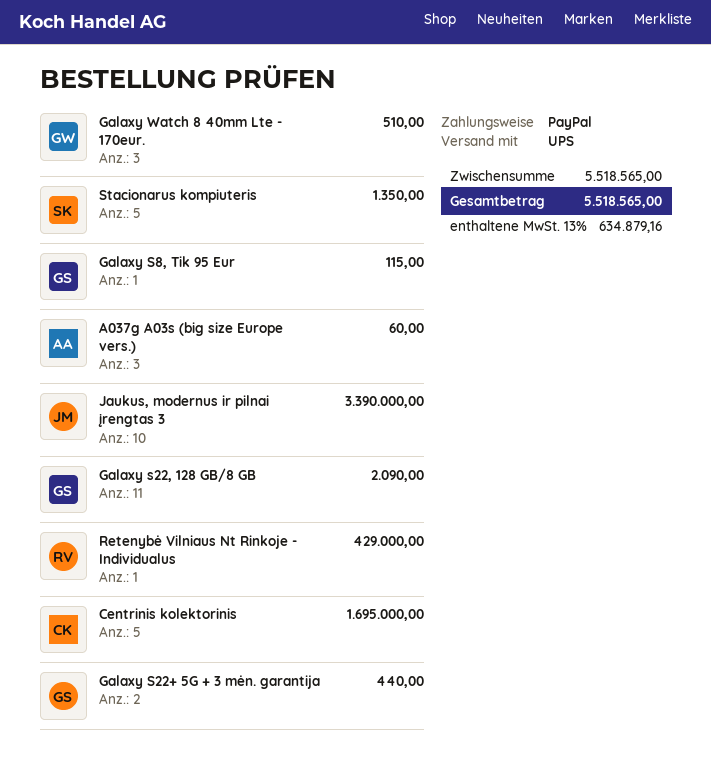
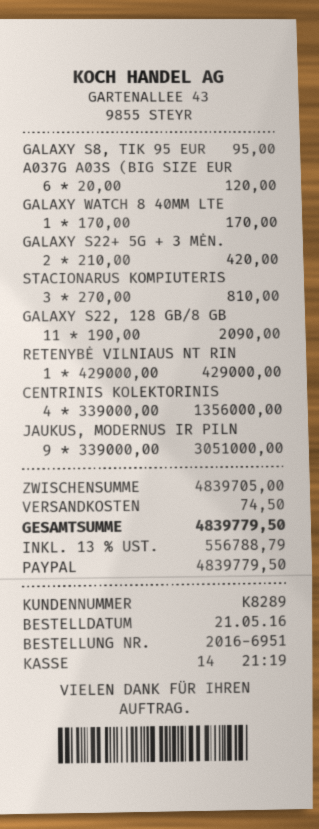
Galaxy Watch 8 40mm Lte - 170eur.: 3 for 510.00 -> 1 for 170.00
Stacionarus kompiuteris: 5 for 1350.00 -> 3 for 810.00
Galaxy S8, Tik 95 Eur: 1 for 115.00 -> 1 for 95.00
A037g A03s (big size Europe vers.): 3 for 60.00 -> 6 for 120.00
Jaukus, modernus ir pilnai įrengtas 3: 10 for 3390000.00 -> 9 for 3051000.00
Centrinis kolektorinis: 5 for 1695000.00 -> 4 for 1356000.00
Galaxy S22+ 5G + 3 mėn. garantija: 2 for 440.00 -> 2 for 420.00
subtotal: 5518565.00 -> 4839705.00
shipping: none -> 74.50
tax: 13% = 634879.16 -> 13% = 556788.79
total: 5518565.00 -> 4839779.50

